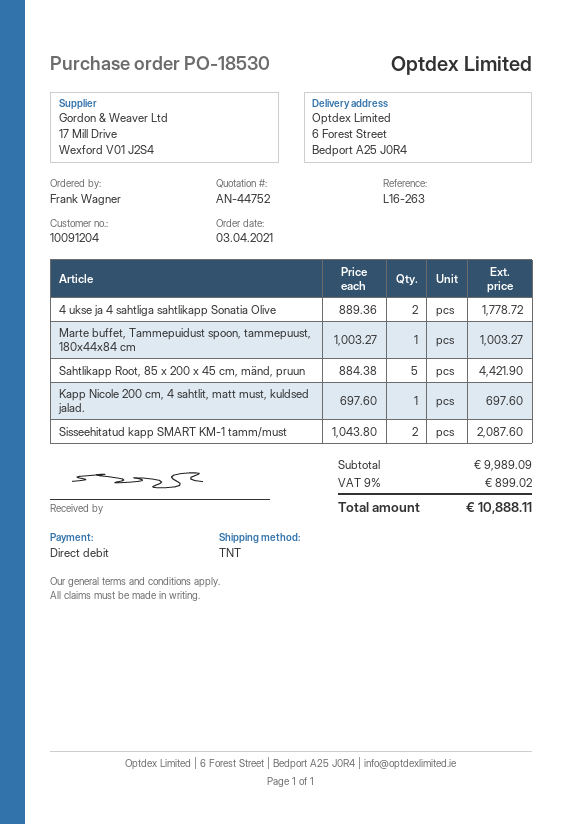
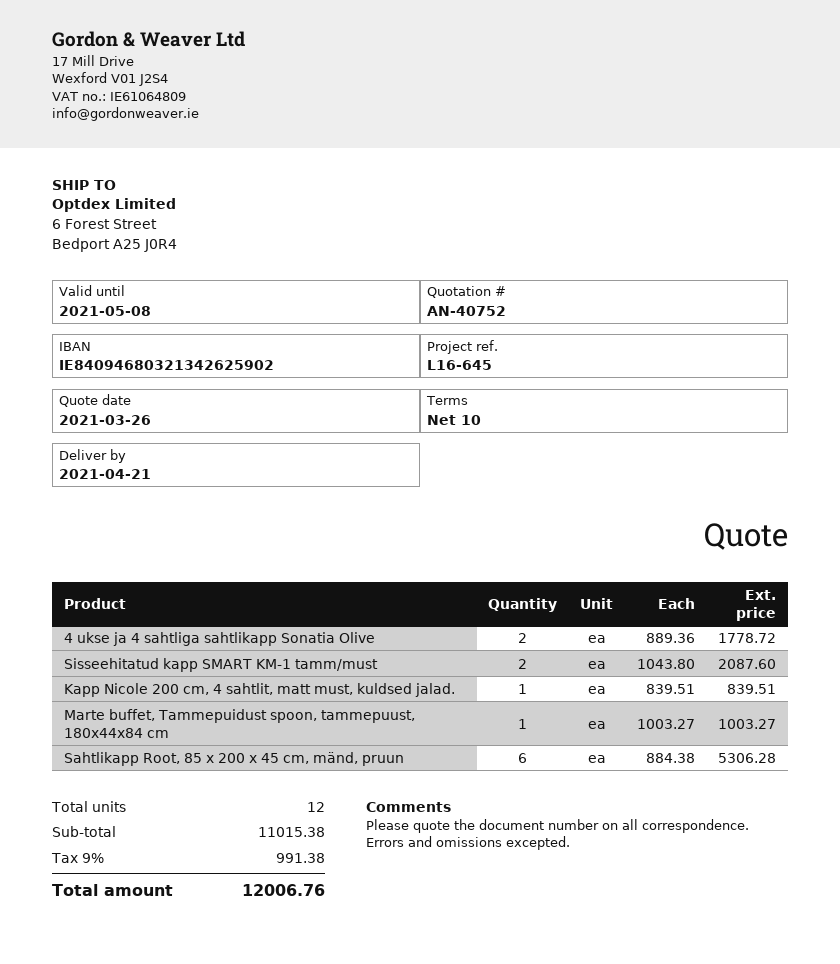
quote number: AN-44752 -> AN-40752
reference: L16-263 -> L16-645
Sahtlikapp Root, 85 x 200 x 45 cm, mänd, pruun: 5 x 884.38 = 4421.90 -> 6 x 884.38 = 5306.28
Kapp Nicole 200 cm, 4 sahtlit, matt must, kuldsed jalad.: 1 x 697.60 = 697.60 -> 1 x 839.51 = 839.51
subtotal: 9989.09 -> 11015.38
tax: 9% = 899.02 -> 9% = 991.38
total: 10888.11 -> 12006.76

